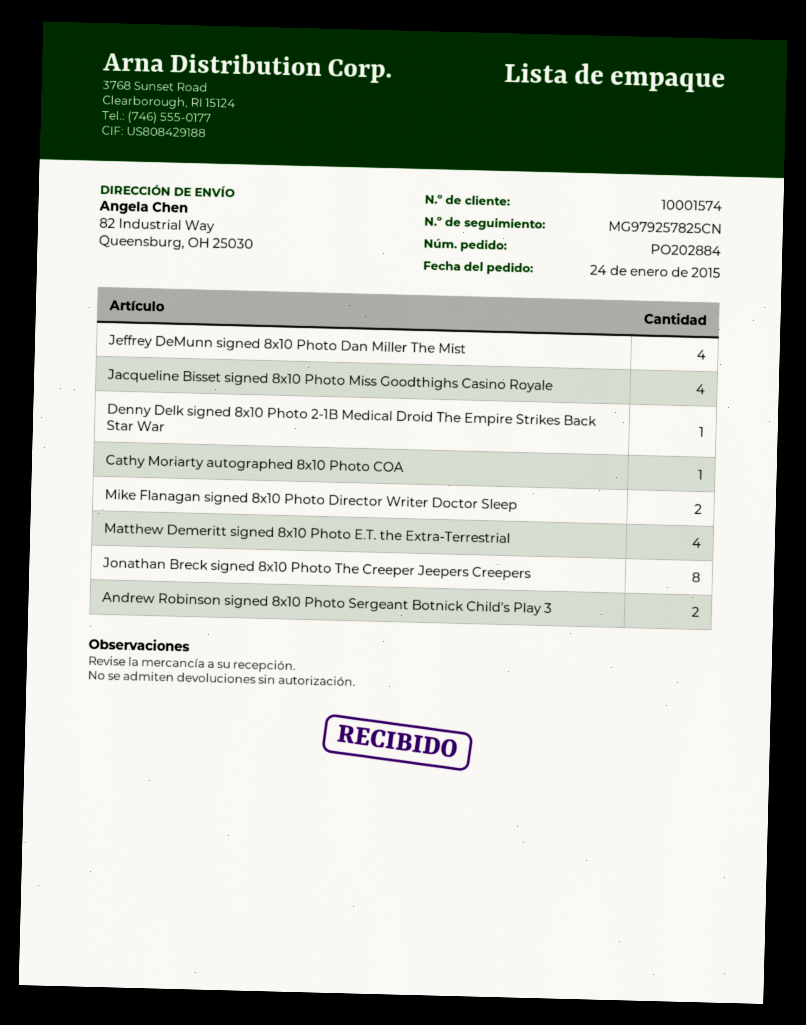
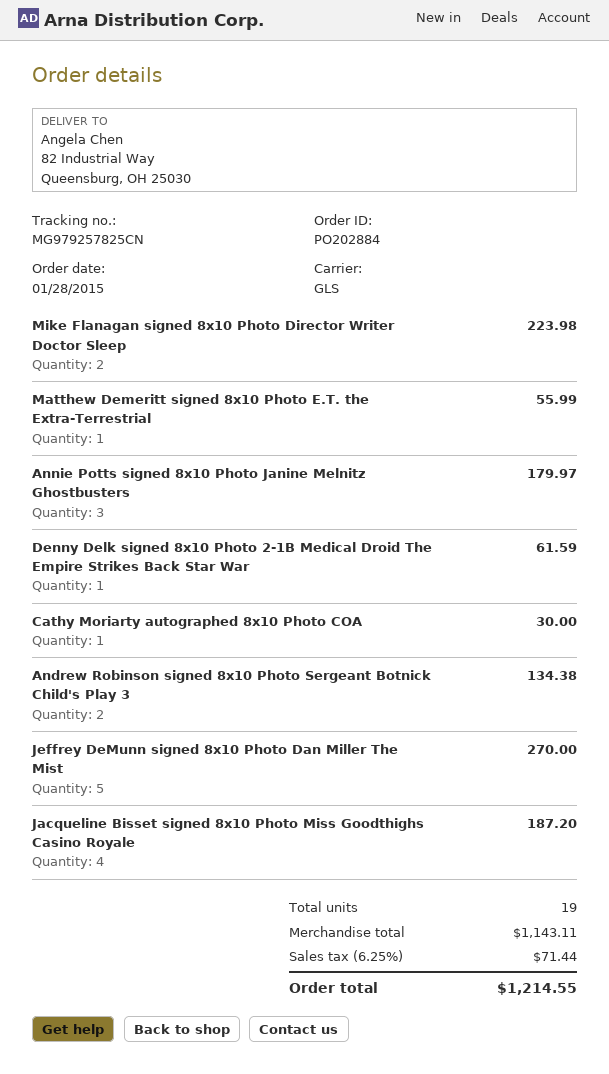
order date: 2015-01-24 -> 2015-01-28
Jeffrey DeMunn signed 8x10 Photo Dan Miller The Mist: 4 -> 5
Matthew Demeritt signed 8x10 Photo E.T. the Extra-Terrestrial: 4 -> 1
Jonathan Breck signed 8x10 Photo The Creeper Jeepers Creepers: 8 -> none
Annie Potts signed 8x10 Photo Janine Melnitz Ghostbusters: none -> 3

